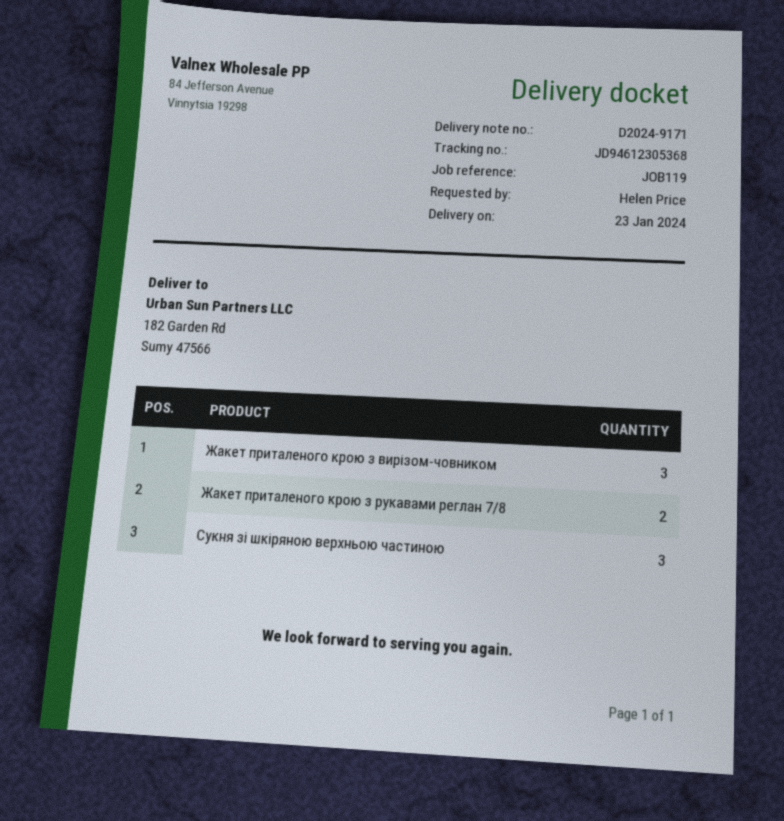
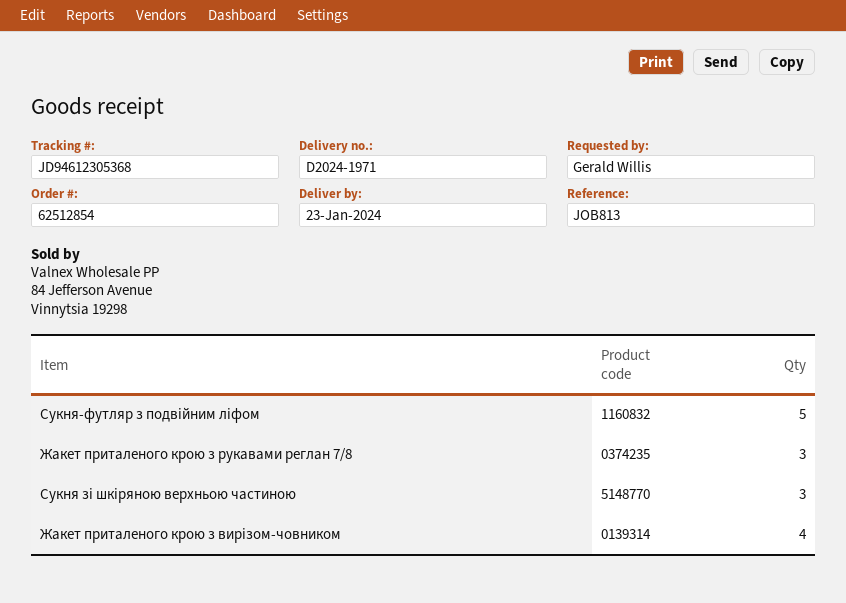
delivery note number: D2024-9171 -> D2024-1971
reference: JOB119 -> JOB813
ordered by: Helen Price -> Gerald Willis
Жакет приталеного крою з вирізом-човником: 3 -> 4
Жакет приталеного крою з рукавами реглан 7/8: 2 -> 3
Сукня-футляр з подвійним ліфом: none -> 5

